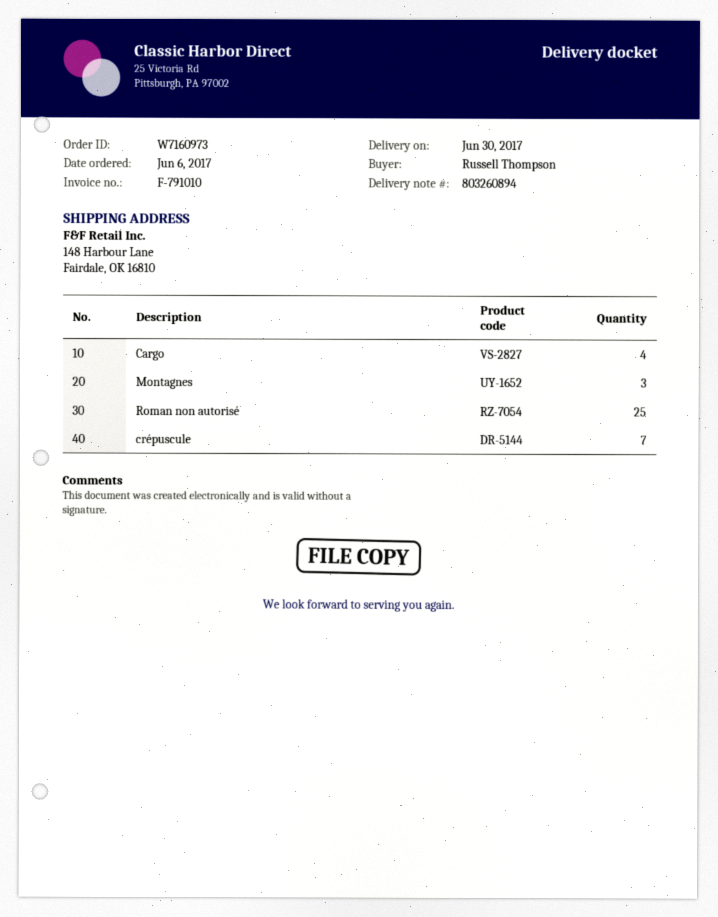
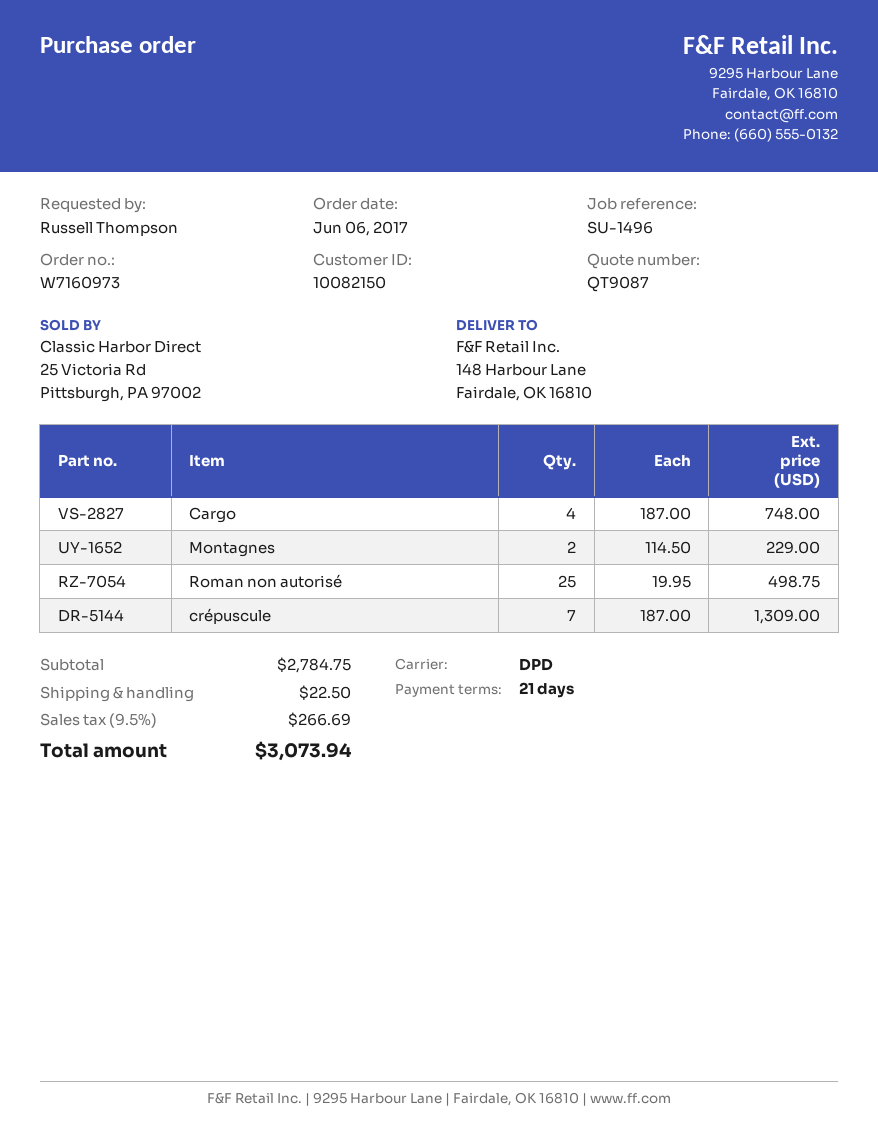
Montagnes: 3 -> 2

